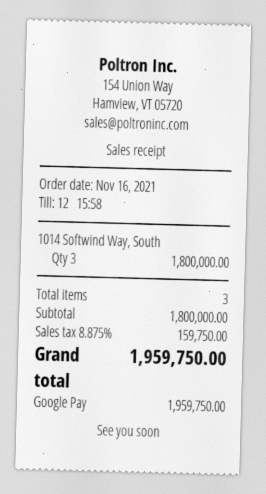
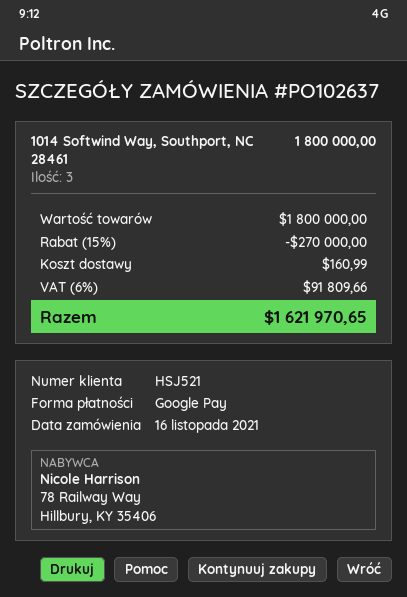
discount: none -> 15% = 270000.00
shipping: none -> 160.99
tax: 8.875% = 159750.00 -> 6% = 91809.66
total: 1959750.00 -> 1621970.65

